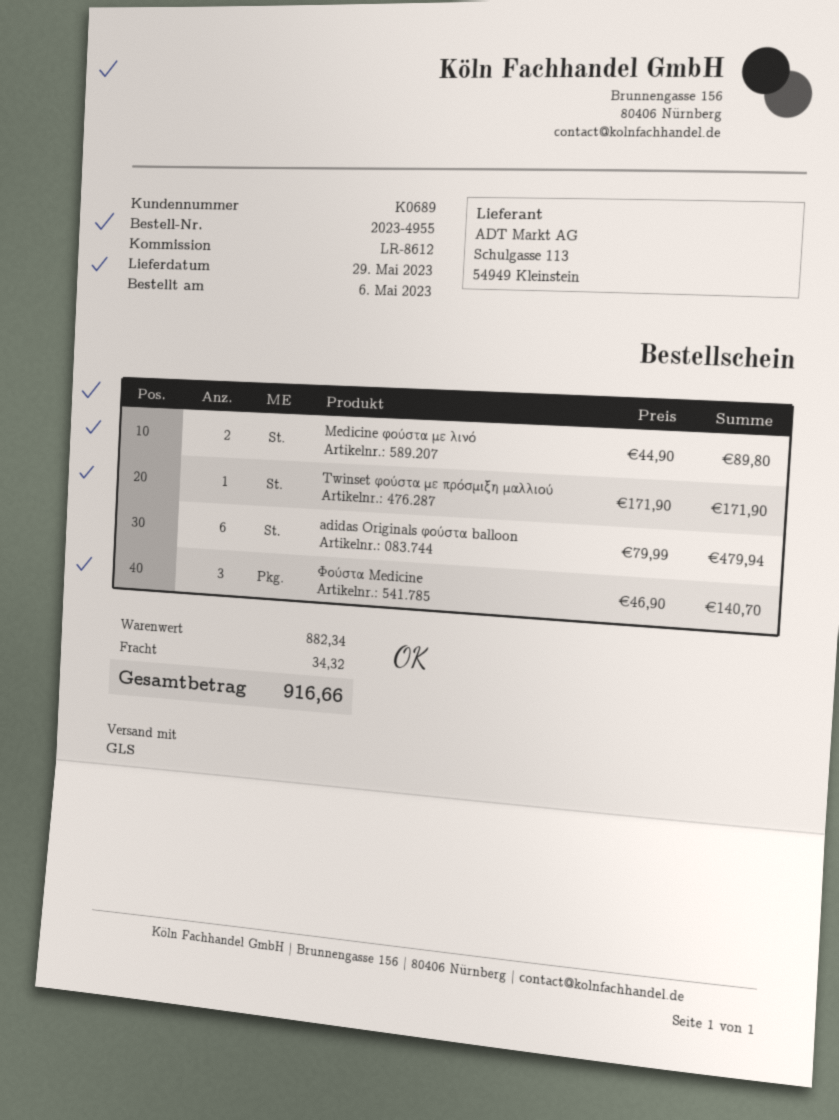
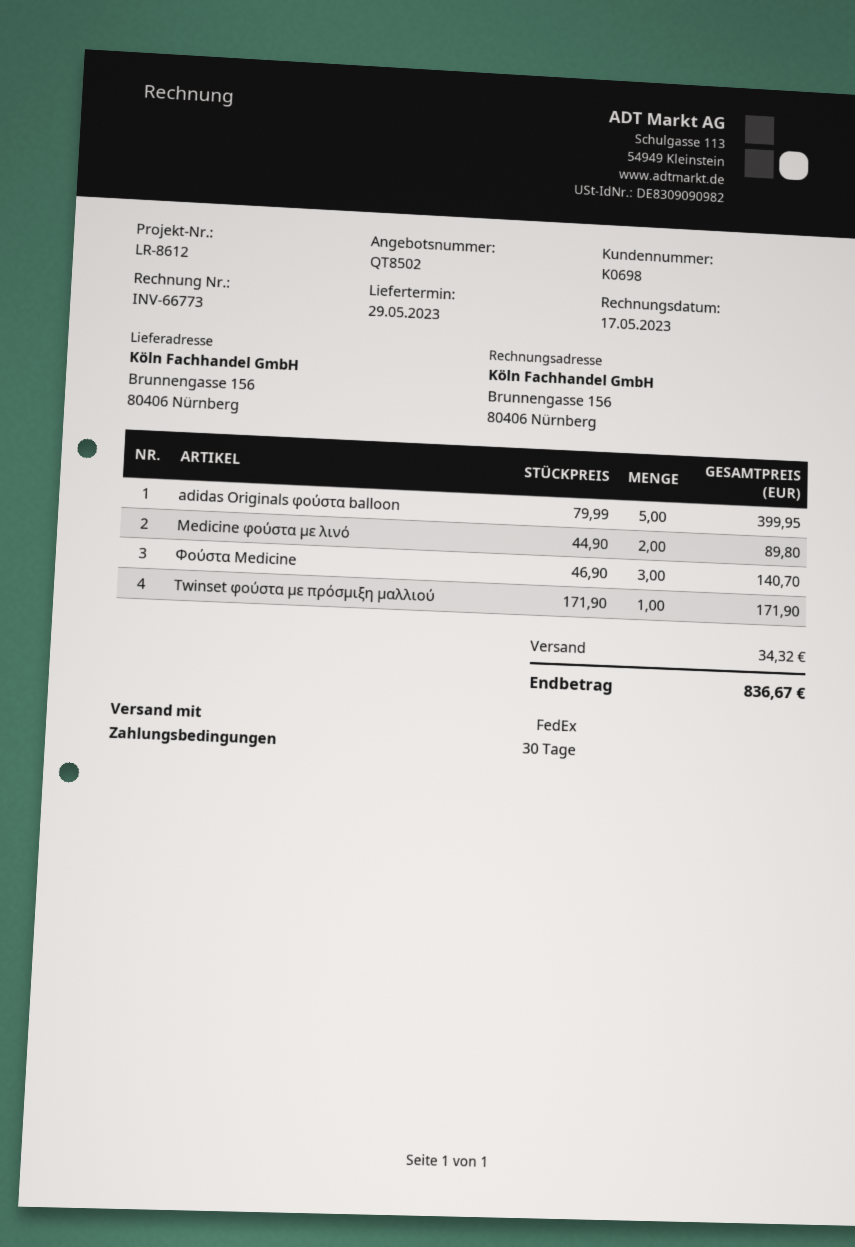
customer number: K0689 -> K0698
shipping method: GLS -> FedEx
adidas Originals φούστα balloon: 6 x 79.99 = 479.94 -> 5 x 79.99 = 399.95
total: 916.66 -> 836.67

